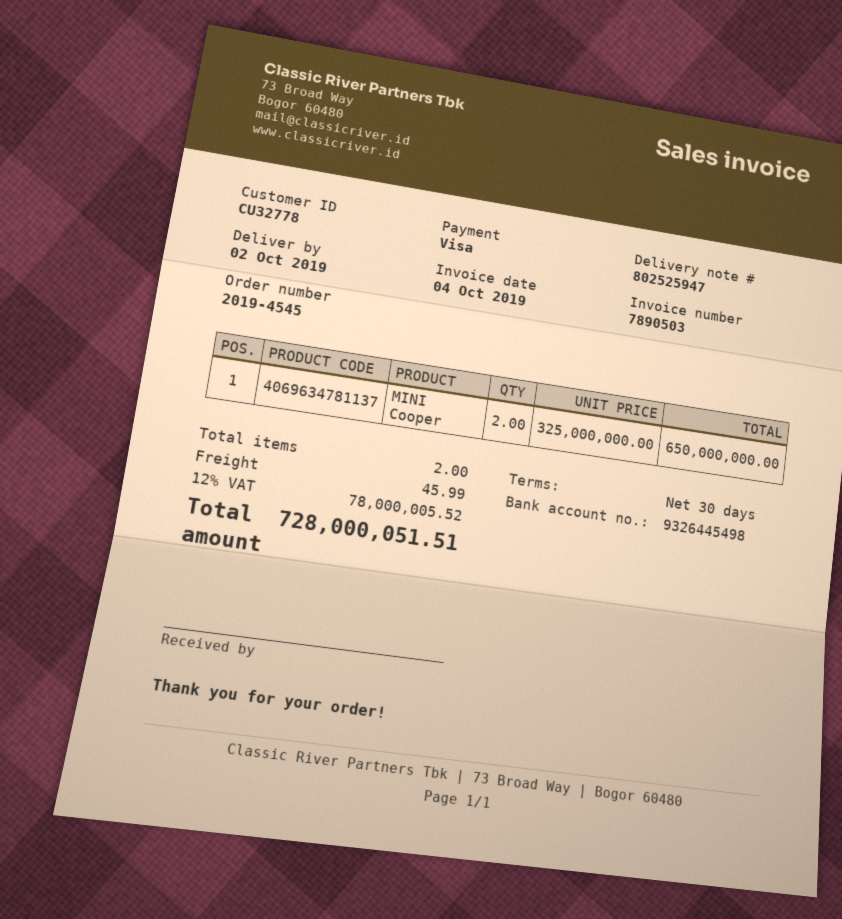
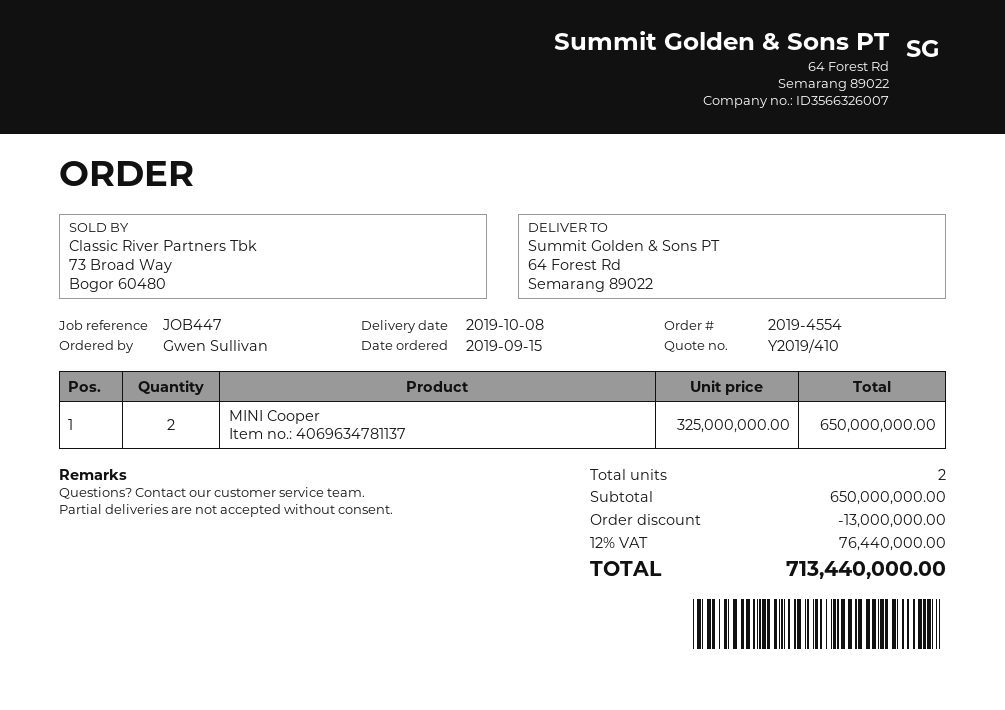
order number: 2019-4545 -> 2019-4554
delivery date: 2019-10-02 -> 2019-10-08
discount: none -> 13000000.00
shipping: 45.99 -> none
tax: 12% = 78000005.52 -> 12% = 76440000.00
total: 728000051.51 -> 713440000.00

